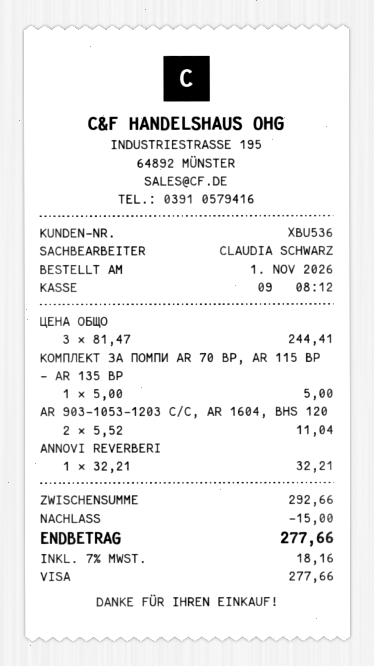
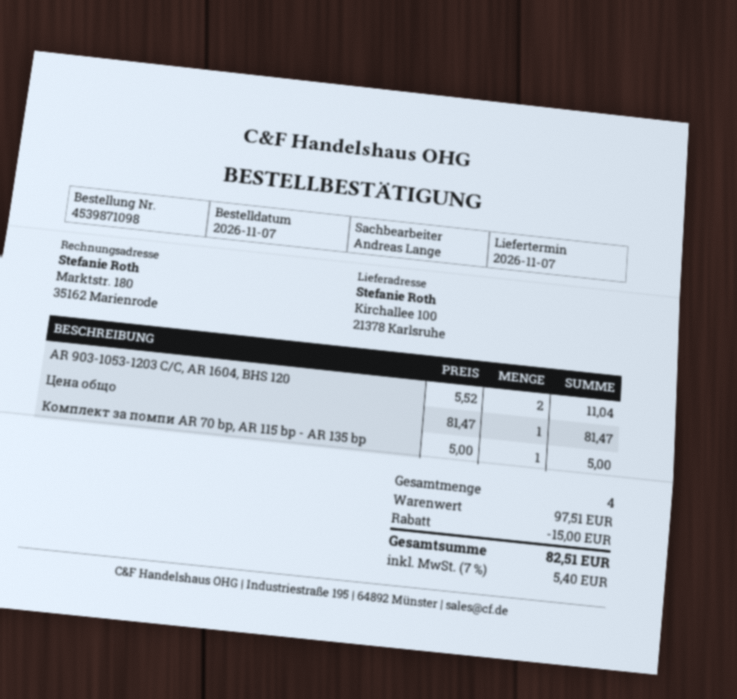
order date: 2026-11-01 -> 2026-11-07
sales rep: CLAUDIA SCHWARZ -> Andreas Lange
ЦЕНА ОБЩО: 3 x 81.47 = 244.41 -> 1 x 81.47 = 81.47
ANNOVI REVERBERI: 1 x 32.21 = 32.21 -> none
subtotal: 292.66 -> 97.51
tax: 7% = 18.16 -> 7% = 5.40
total: 277.66 -> 82.51

